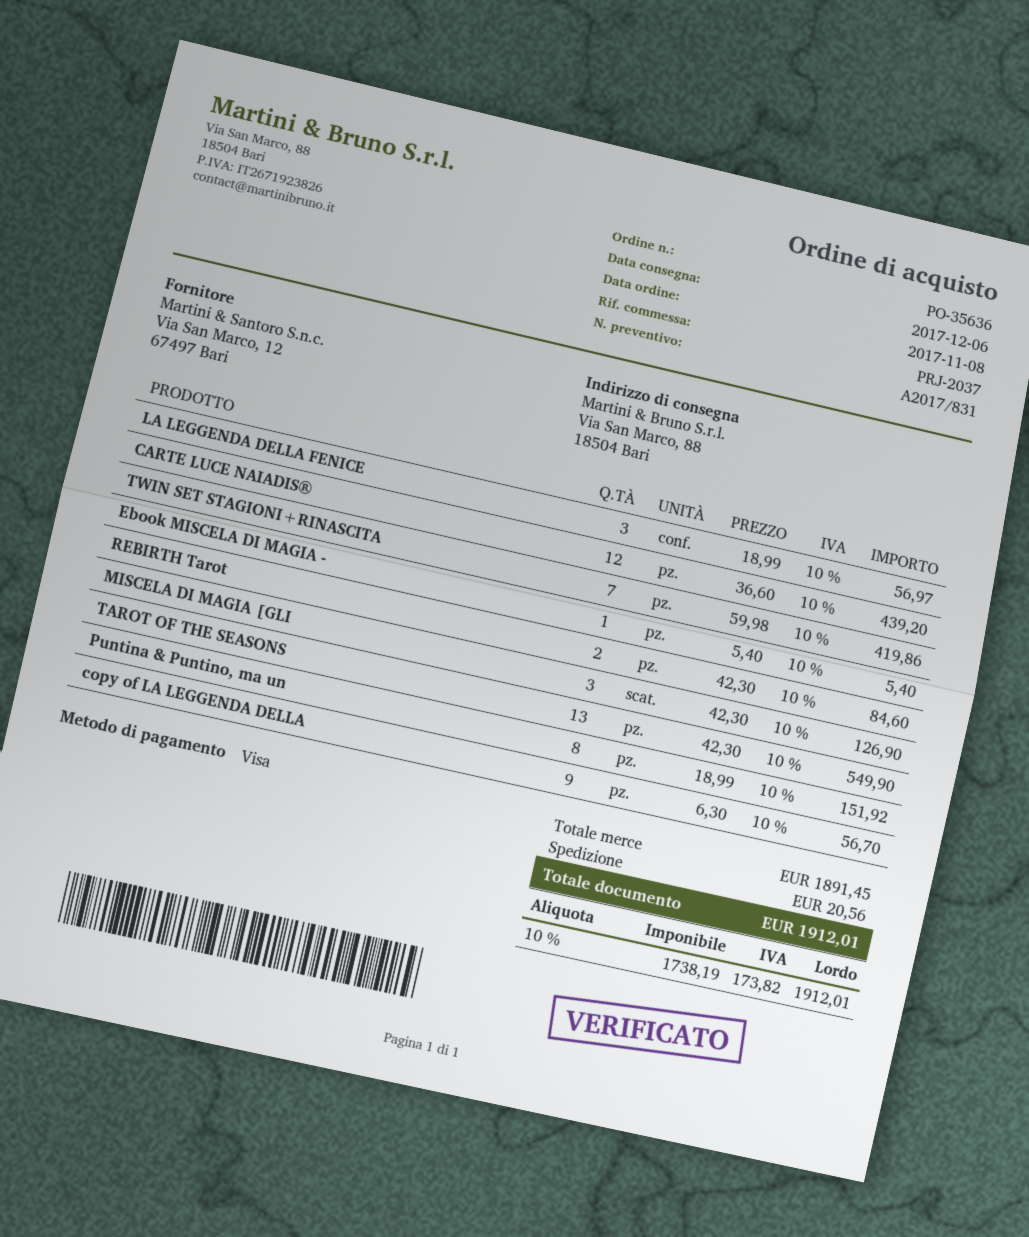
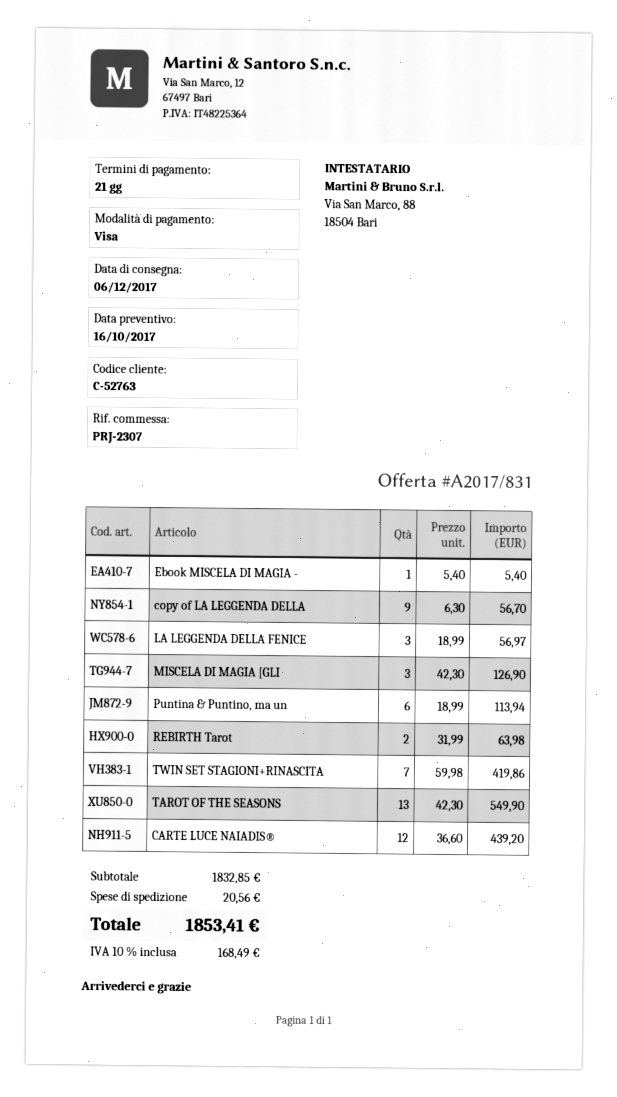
reference: PRJ-2037 -> PRJ-2307
REBIRTH Tarot: 2 x 42.30 = 84.60 -> 2 x 31.99 = 63.98
Puntina & Puntino, ma un: 8 x 18.99 = 151.92 -> 6 x 18.99 = 113.94
subtotal: 1891.45 -> 1832.85
tax: 10% = 173.82 -> 10% = 168.49
total: 1912.01 -> 1853.41

